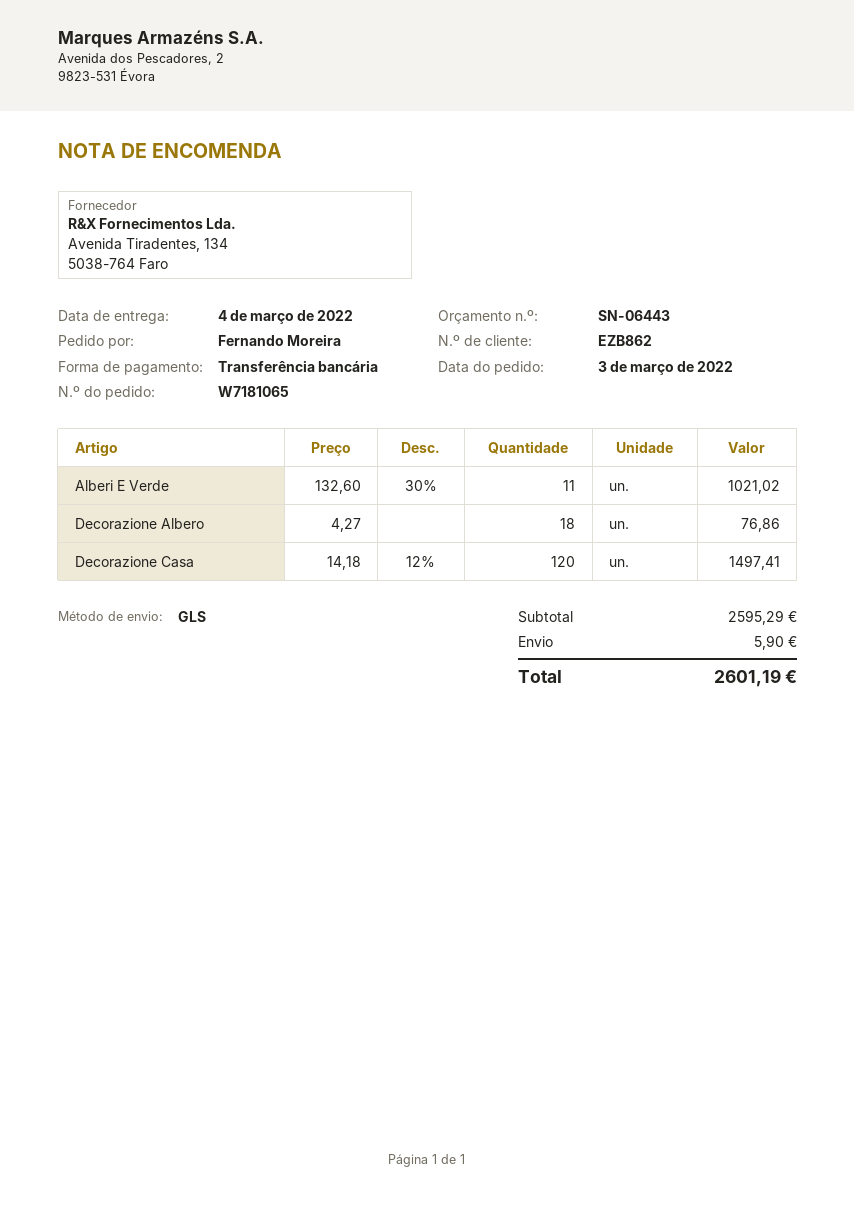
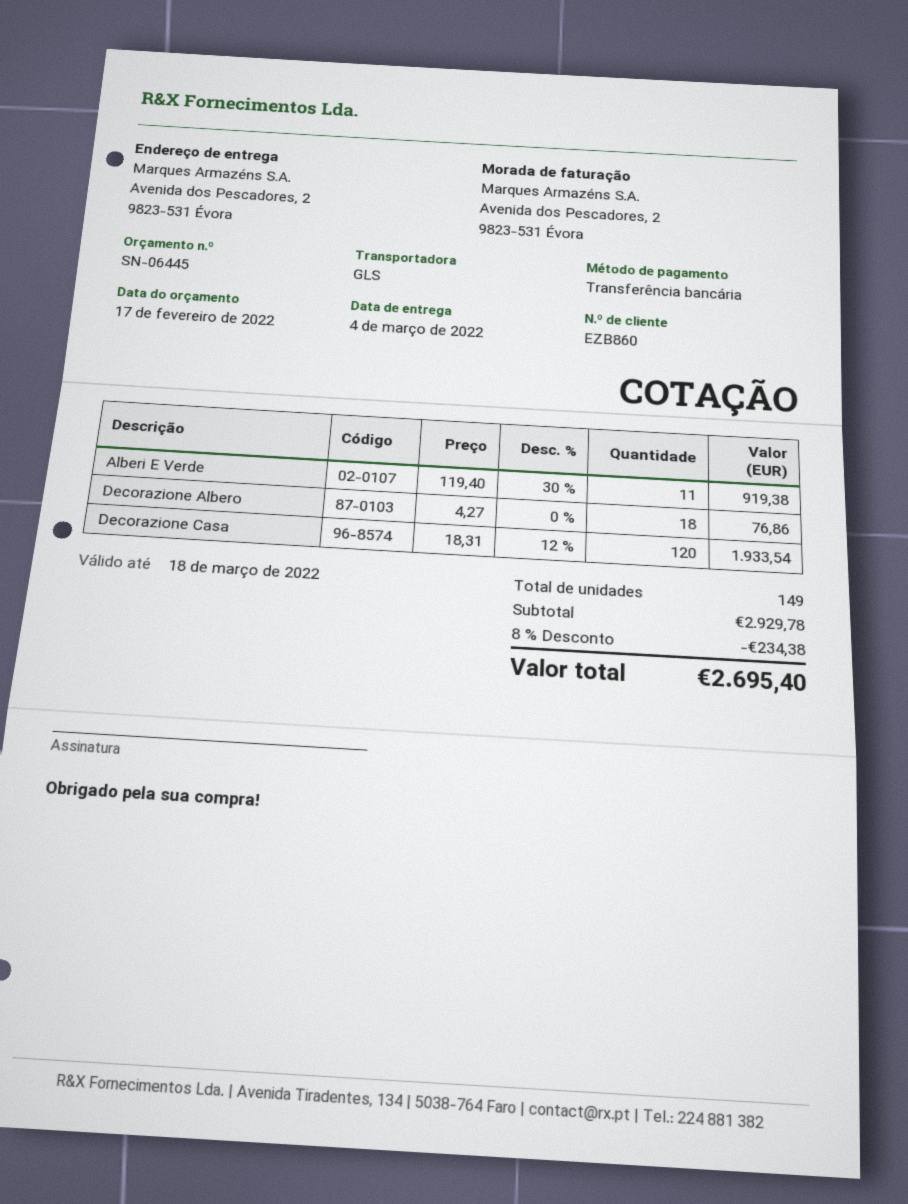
quote number: SN-06443 -> SN-06445
customer number: EZB862 -> EZB860
Alberi E Verde: 11 x 132.60 - 30% = 1021.02 -> 11 x 119.40 - 30% = 919.38
Decorazione Casa: 120 x 14.18 - 12% = 1497.41 -> 120 x 18.31 - 12% = 1933.54
subtotal: 2595.29 -> 2929.78
discount: none -> 8% = 234.38
shipping: 5.90 -> none
total: 2601.19 -> 2695.40

